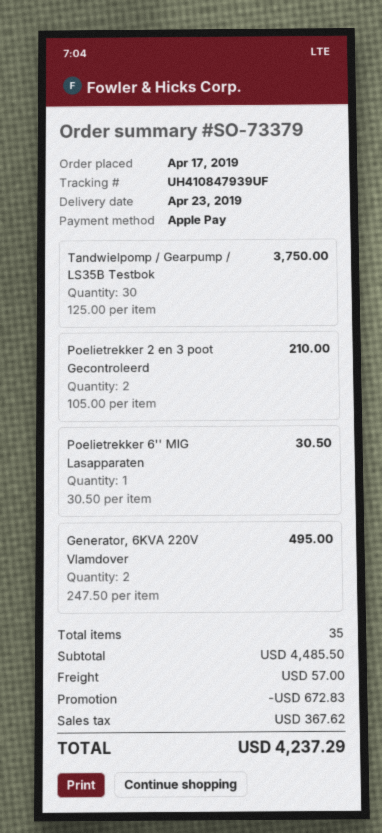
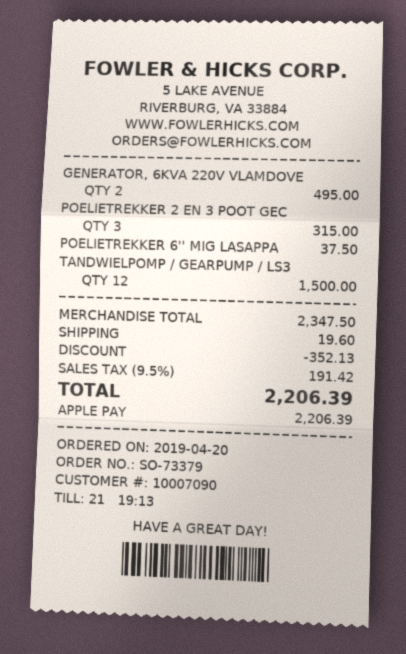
order date: 2019-04-17 -> 2019-04-20
Tandwielpomp / Gearpump / LS35B Testbok: 30 for 3750.00 -> 12 for 1500.00
Poelietrekker 2 en 3 poot Gecontroleerd: 2 for 210.00 -> 3 for 315.00
Poelietrekker 6'' MIG Lasapparaten: 1 for 30.50 -> 1 for 37.50
subtotal: 4485.50 -> 2347.50
discount: 672.83 -> 352.13
shipping: 57.00 -> 19.60
tax: 367.62 -> 191.42
total: 4237.29 -> 2206.39

